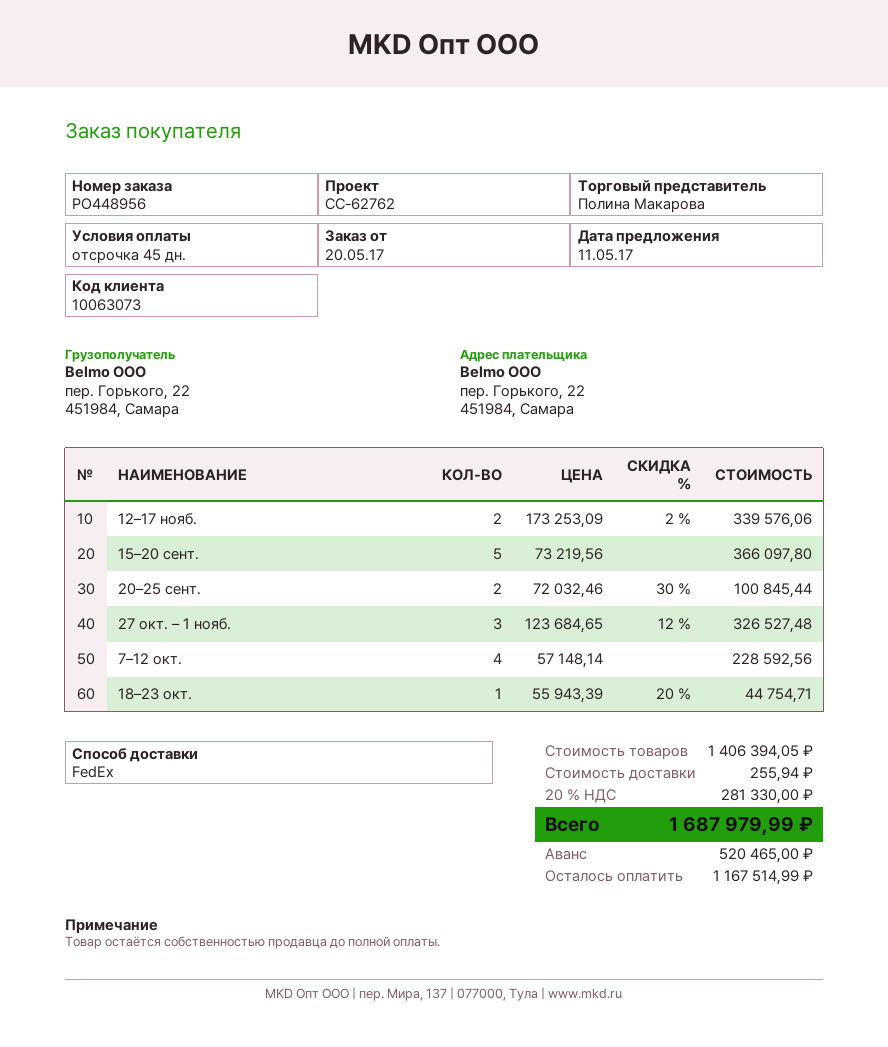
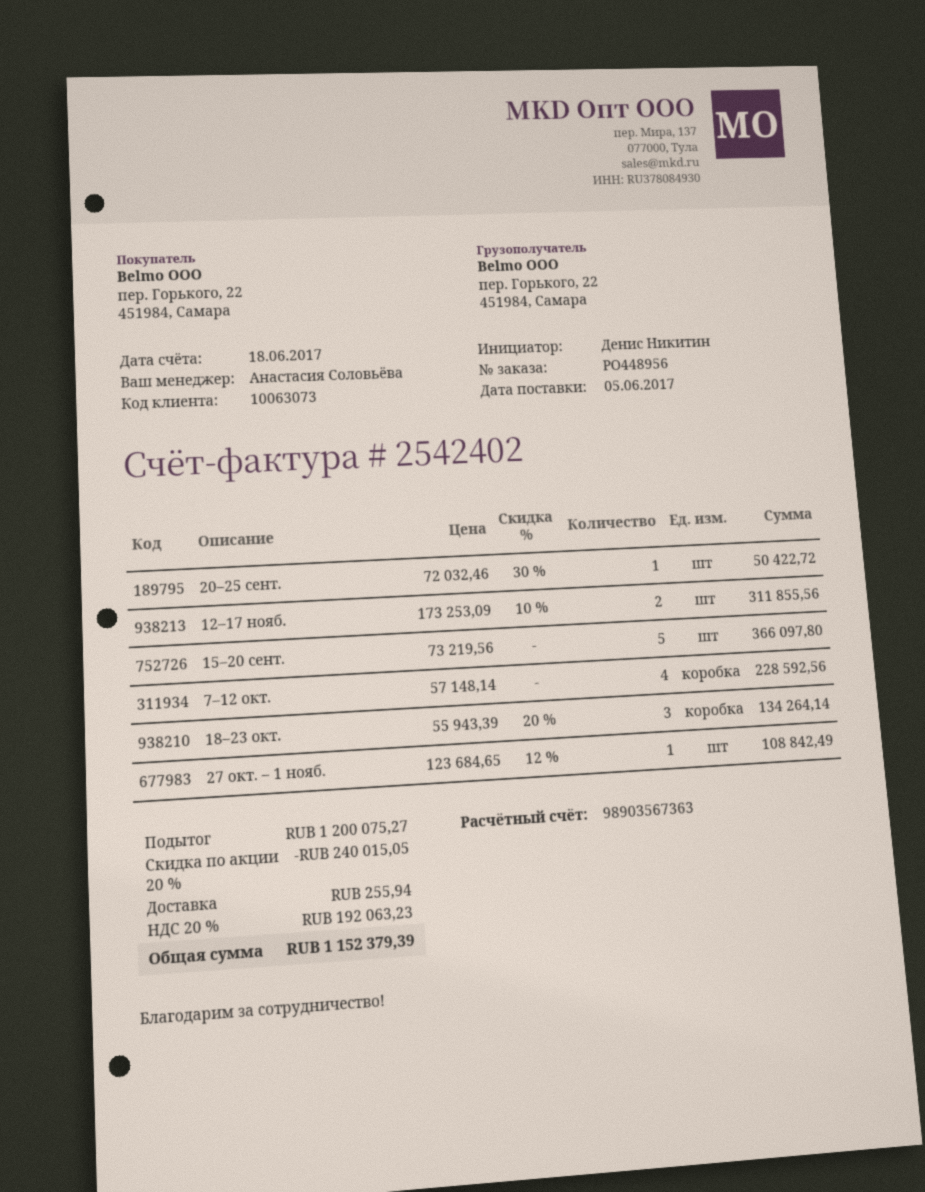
sales rep: Полина Макарова -> Анастасия Соловьёва
12–17 нояб.: 2 x 173253.09 - 2% = 339576.06 -> 2 x 173253.09 - 10% = 311855.56
20–25 сент.: 2 x 72032.46 - 30% = 100845.44 -> 1 x 72032.46 - 30% = 50422.72
27 окт. – 1 нояб.: 3 x 123684.65 - 12% = 326527.48 -> 1 x 123684.65 - 12% = 108842.49
18–23 окт.: 1 x 55943.39 - 20% = 44754.71 -> 3 x 55943.39 - 20% = 134264.14
subtotal: 1406394.05 -> 1200075.27
discount: none -> 20% = 240015.05
tax: 20% = 281330.00 -> 20% = 192063.23
total: 1687979.99 -> 1152379.39

